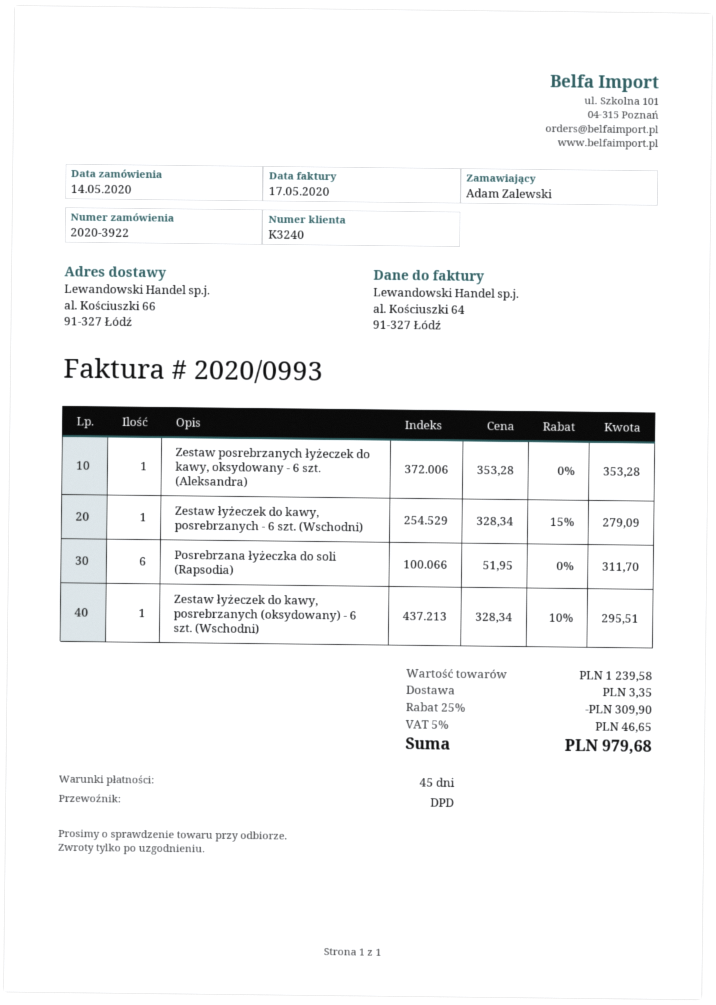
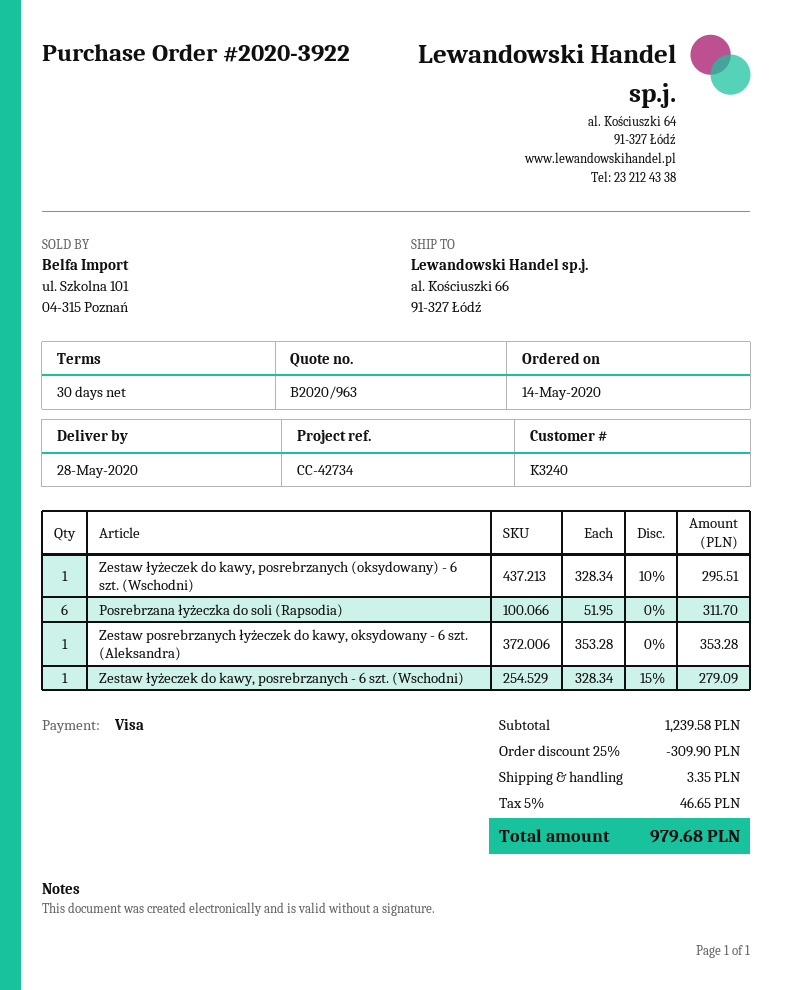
payment terms: 45 days -> 30 days

